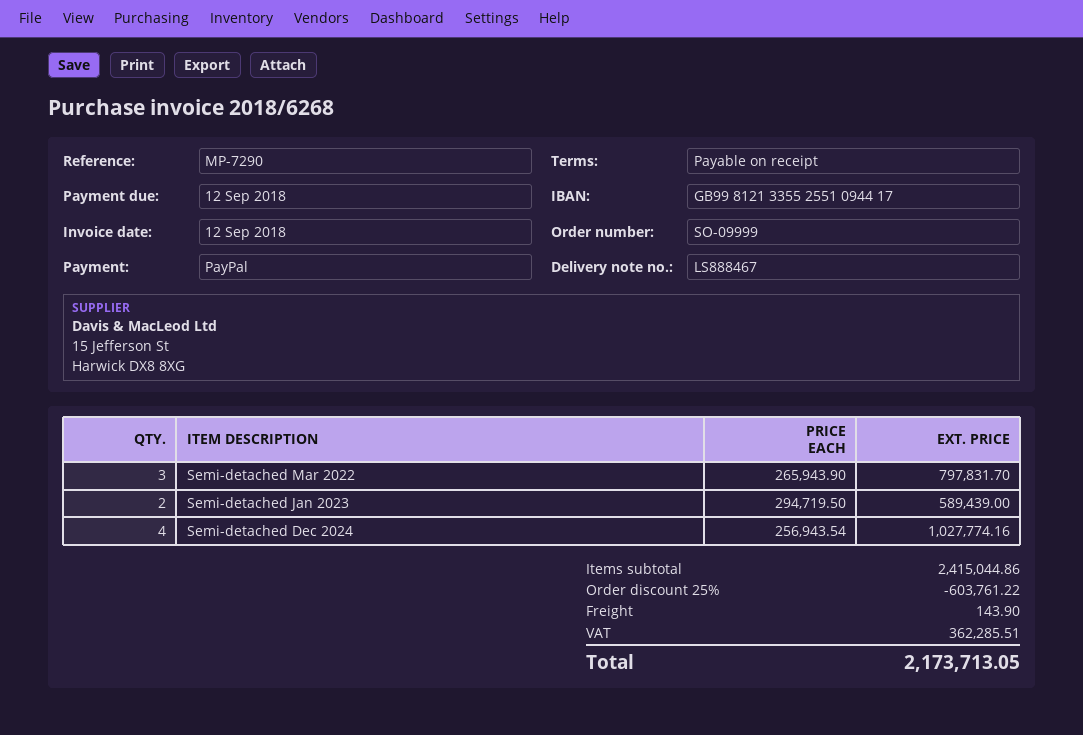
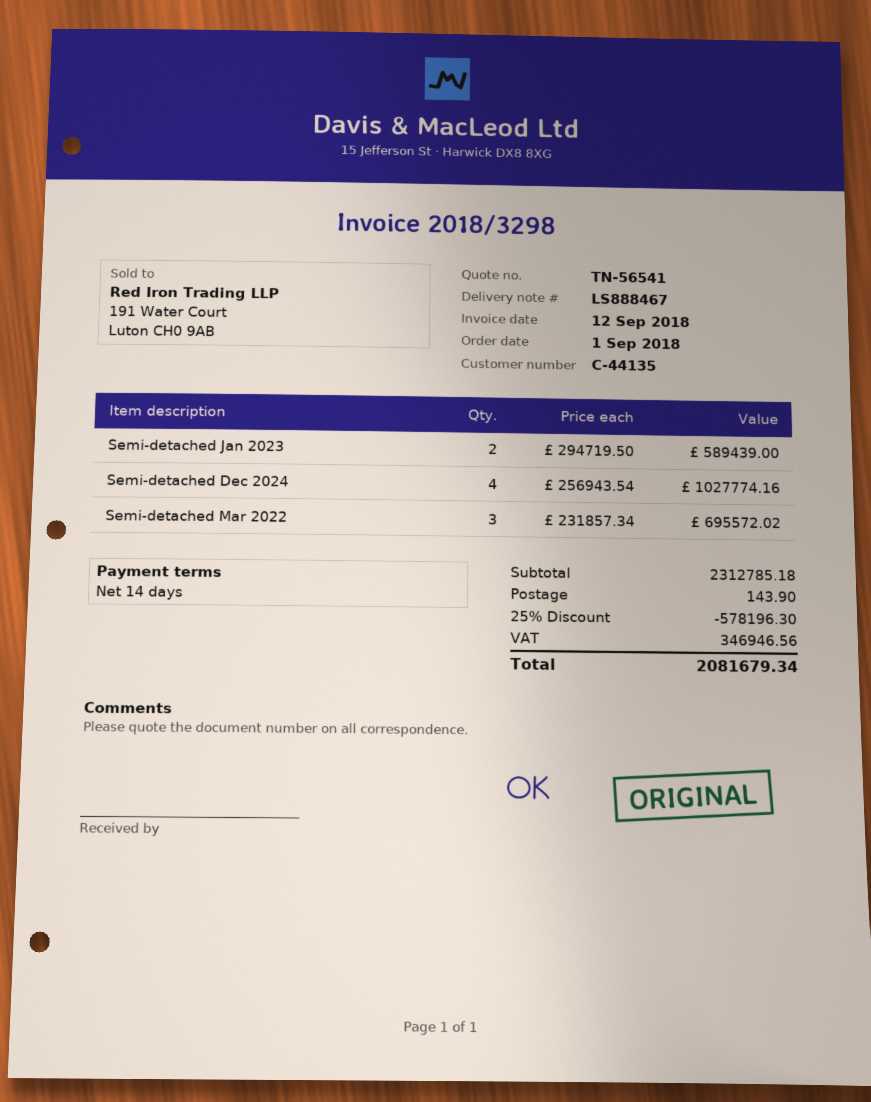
invoice number: 2018/6268 -> 2018/3298
payment terms: on receipt -> 14 days
Semi-detached Mar 2022: 3 x 265943.90 = 797831.70 -> 3 x 231857.34 = 695572.02
subtotal: 2415044.86 -> 2312785.18
discount: 25% = 603761.22 -> 25% = 578196.30
tax: 362285.51 -> 346946.56
total: 2173713.05 -> 2081679.34

